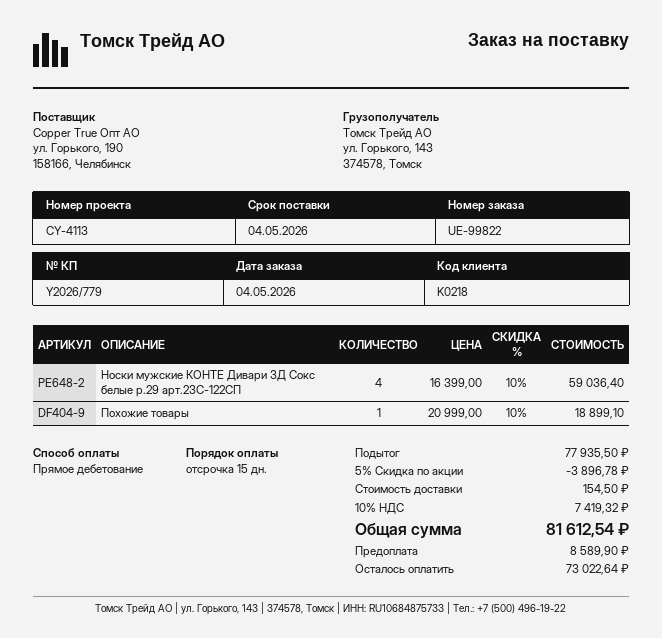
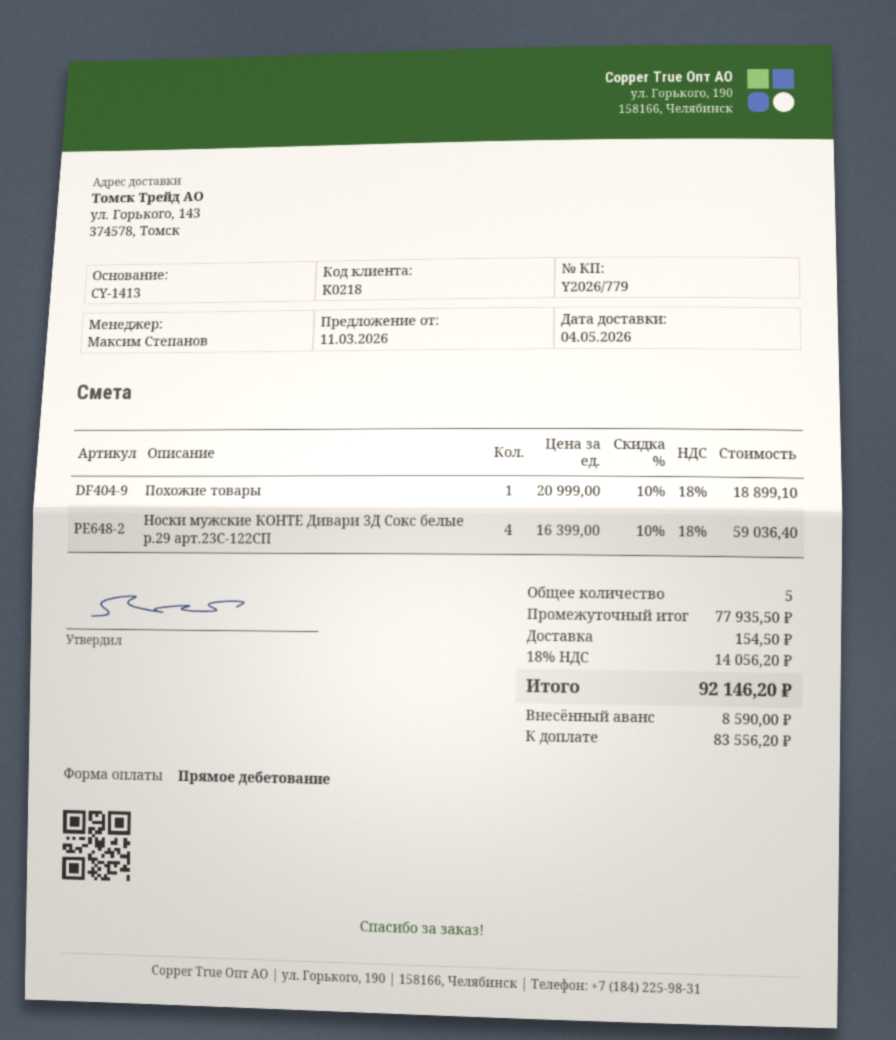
reference: CY-4113 -> CY-1413
discount: 5% = 3896.78 -> none
tax: 10% = 7419.32 -> 18% = 14056.20
total: 81612.54 -> 92146.20
deposit: 8589.90 -> 8590.00
balance: 73022.64 -> 83556.20

